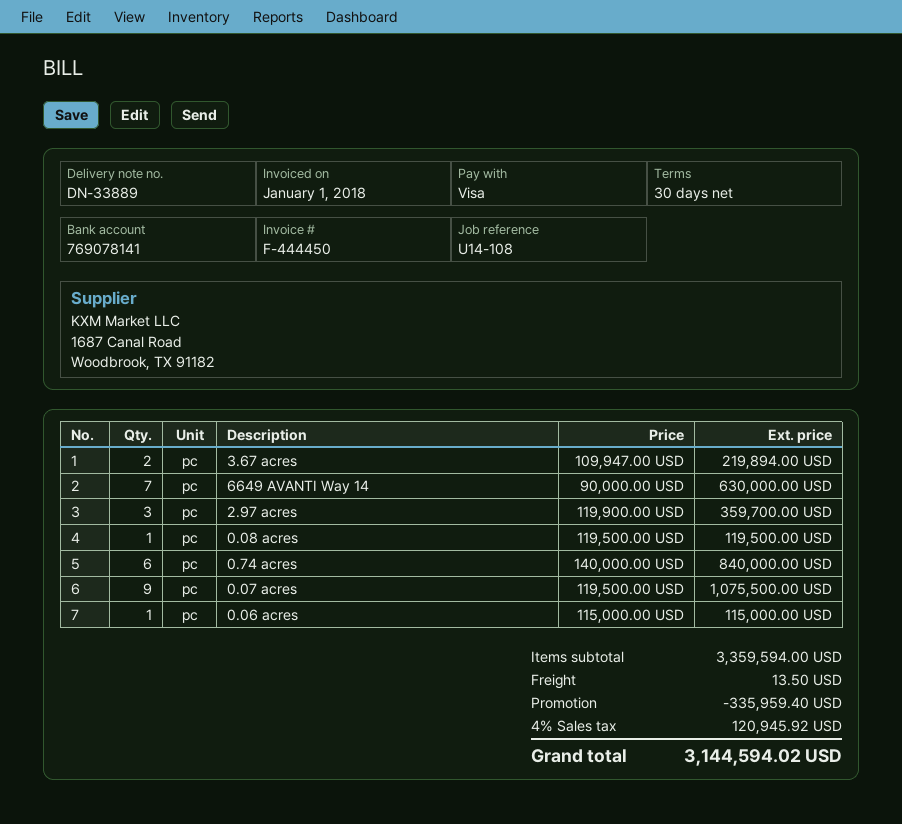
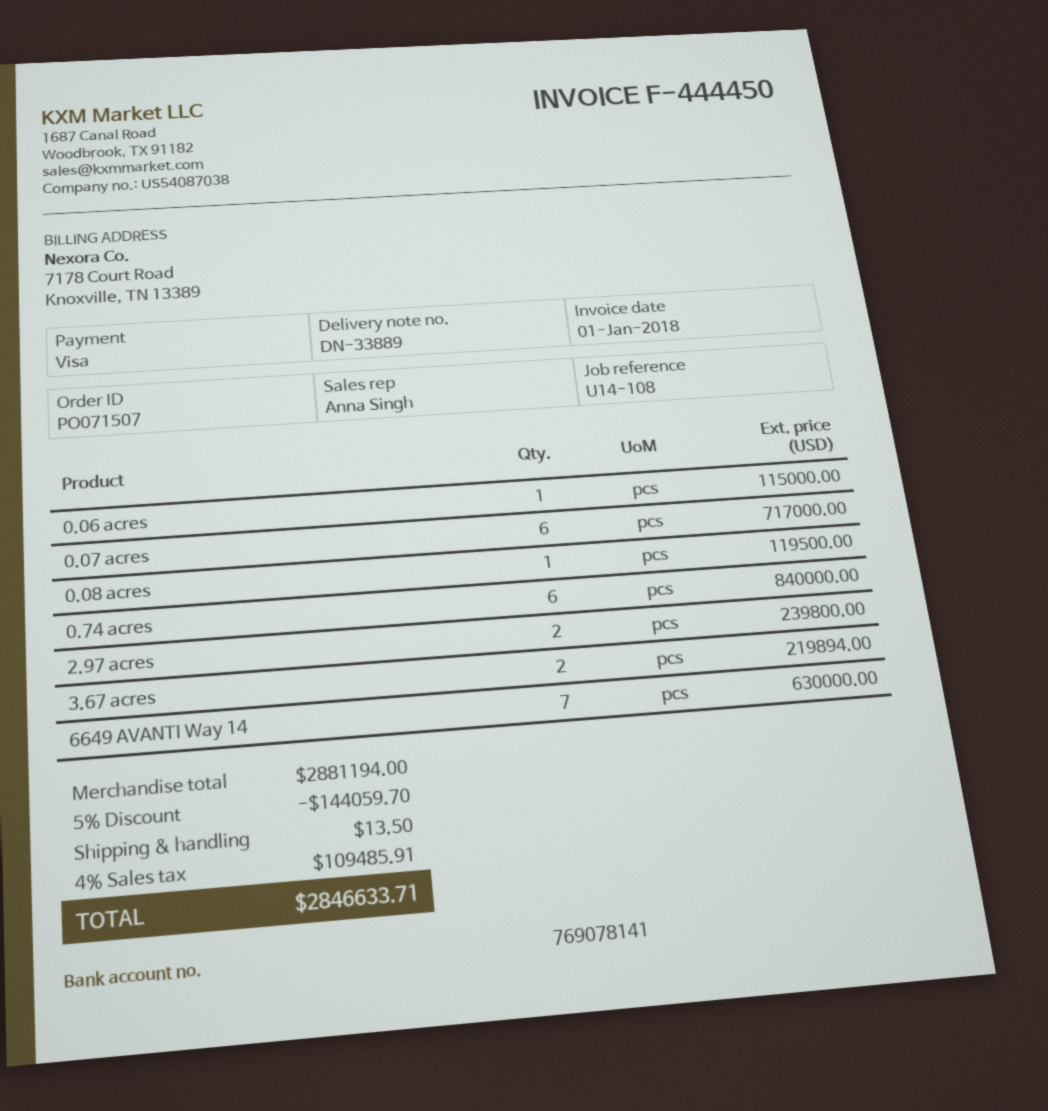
2.97 acres: 3 for 359700.00 -> 2 for 239800.00
0.07 acres: 9 for 1075500.00 -> 6 for 717000.00
subtotal: 3359594.00 -> 2881194.00
discount: 335959.40 -> 144059.70
tax: 4% = 120945.92 -> 4% = 109485.91
total: 3144594.02 -> 2846633.71

